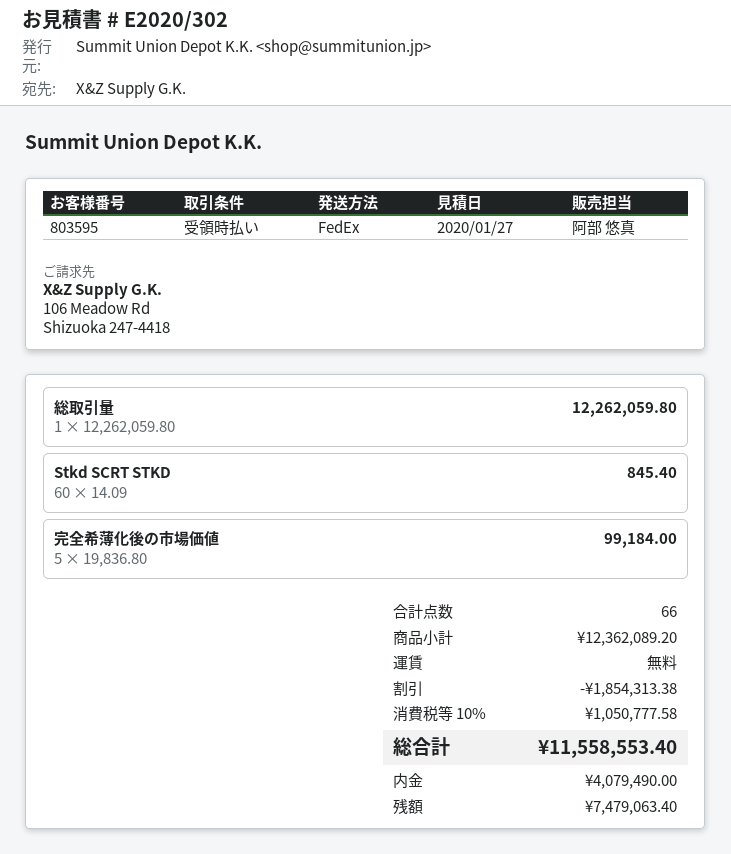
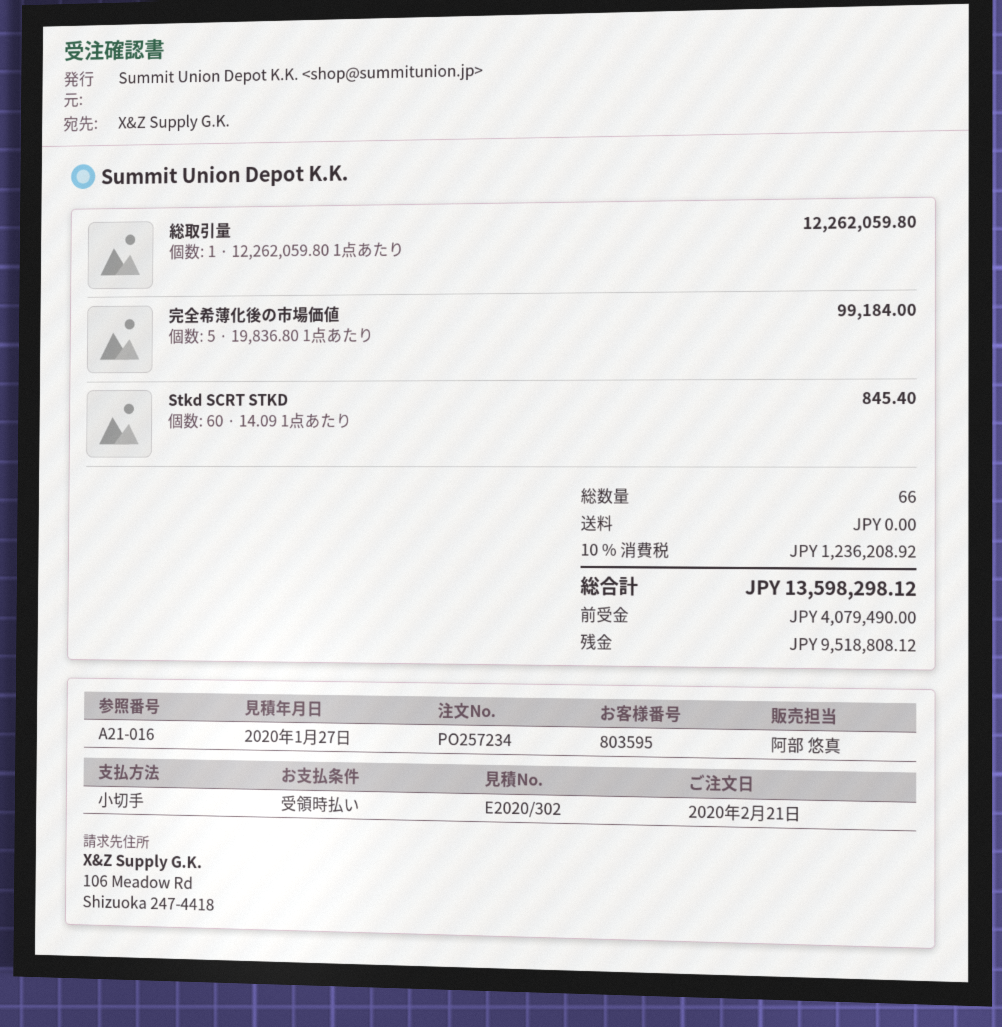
discount: 1854313.38 -> none
tax: 10% = 1050777.58 -> 10% = 1236208.92
total: 11558553.40 -> 13598298.12
balance: 7479063.40 -> 9518808.12

